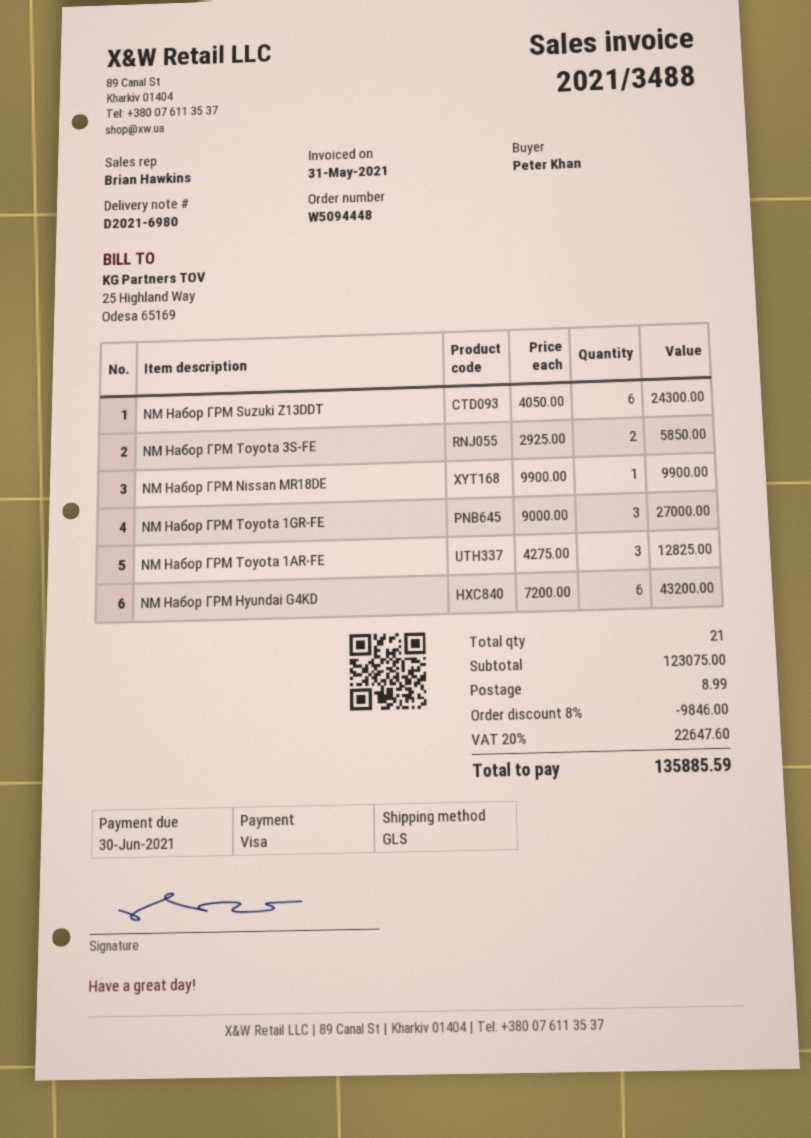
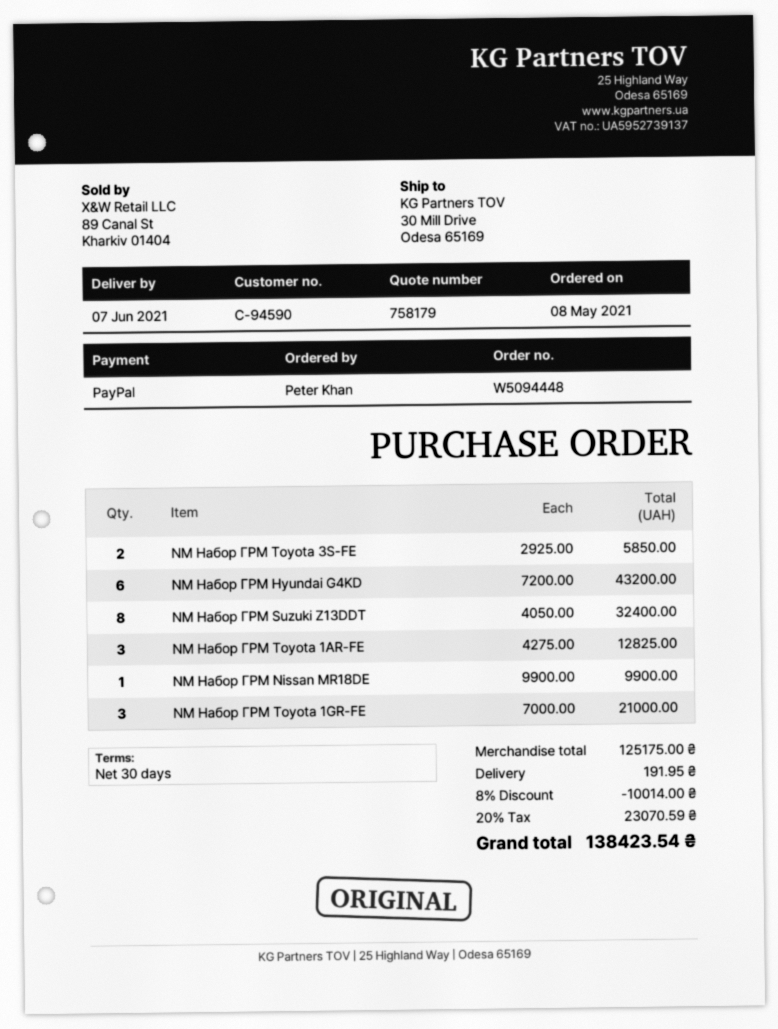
payment method: Visa -> PayPal
NM Набор ГРМ Suzuki Z13DDT: 6 x 4050.00 = 24300.00 -> 8 x 4050.00 = 32400.00
NM Набор ГРМ Toyota 1GR-FE: 3 x 9000.00 = 27000.00 -> 3 x 7000.00 = 21000.00
subtotal: 123075.00 -> 125175.00
discount: 8% = 9846.00 -> 8% = 10014.00
shipping: 8.99 -> 191.95
tax: 20% = 22647.60 -> 20% = 23070.59
total: 135885.59 -> 138423.54

